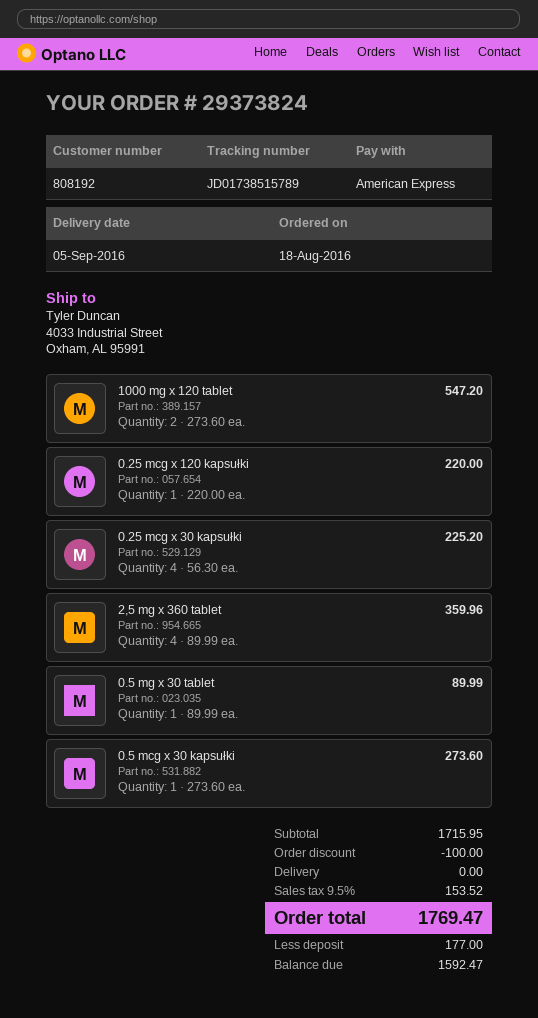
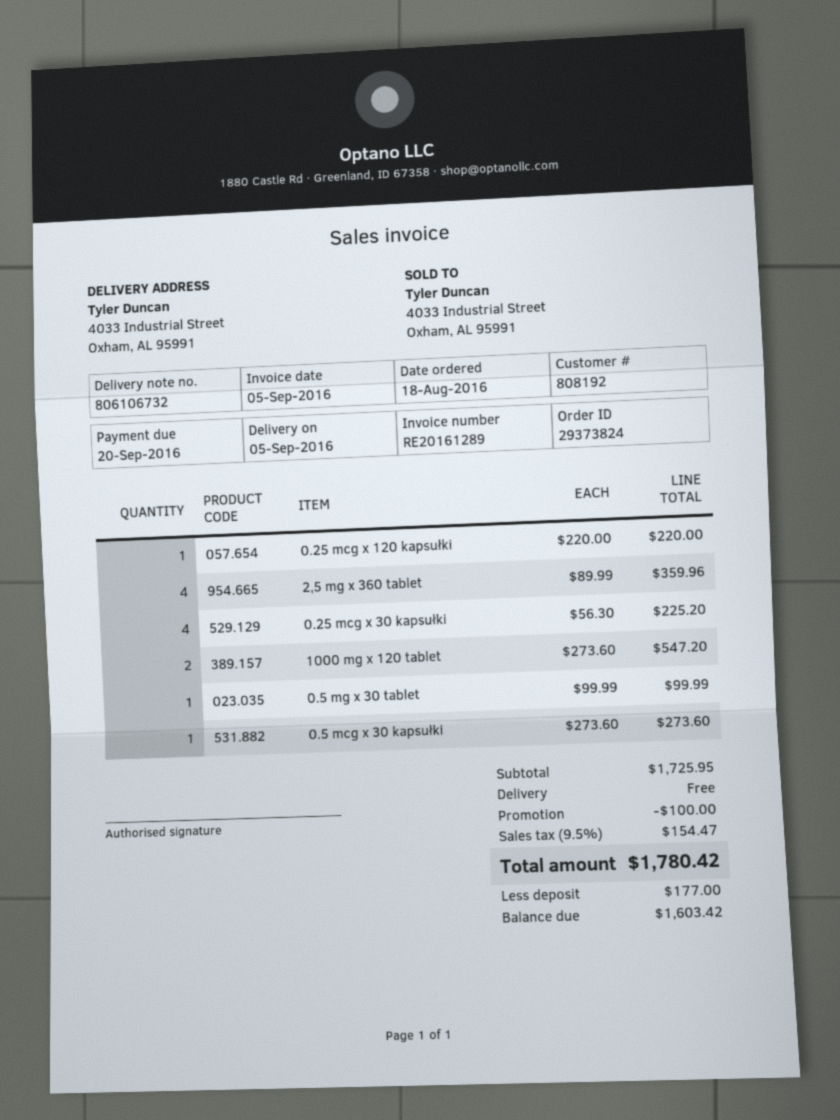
0.5 mg x 30 tablet: 1 x 89.99 = 89.99 -> 1 x 99.99 = 99.99
subtotal: 1715.95 -> 1725.95
tax: 9.5% = 153.52 -> 9.5% = 154.47
total: 1769.47 -> 1780.42
balance: 1592.47 -> 1603.42

